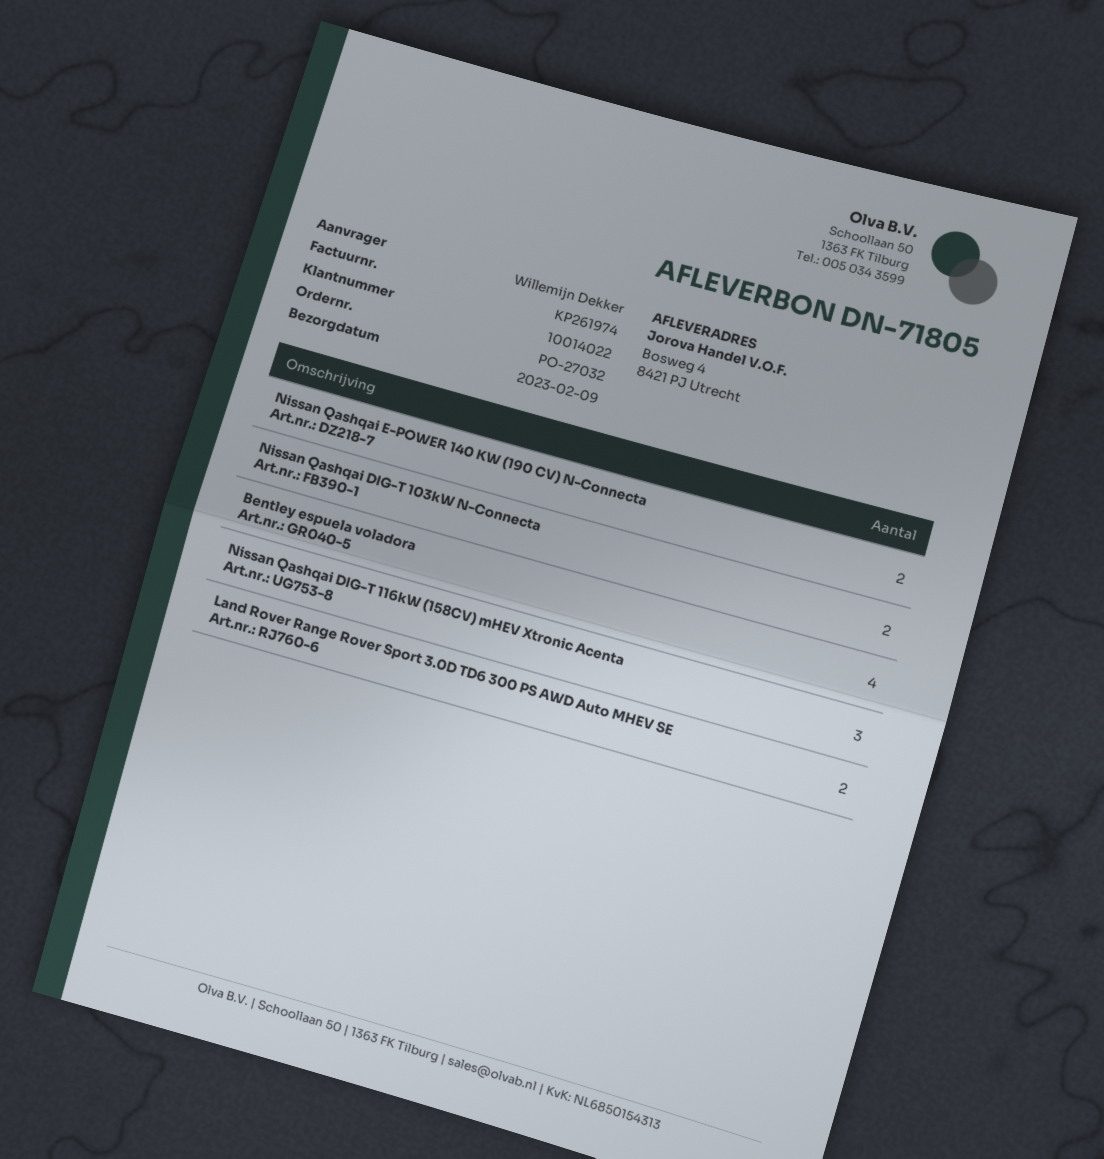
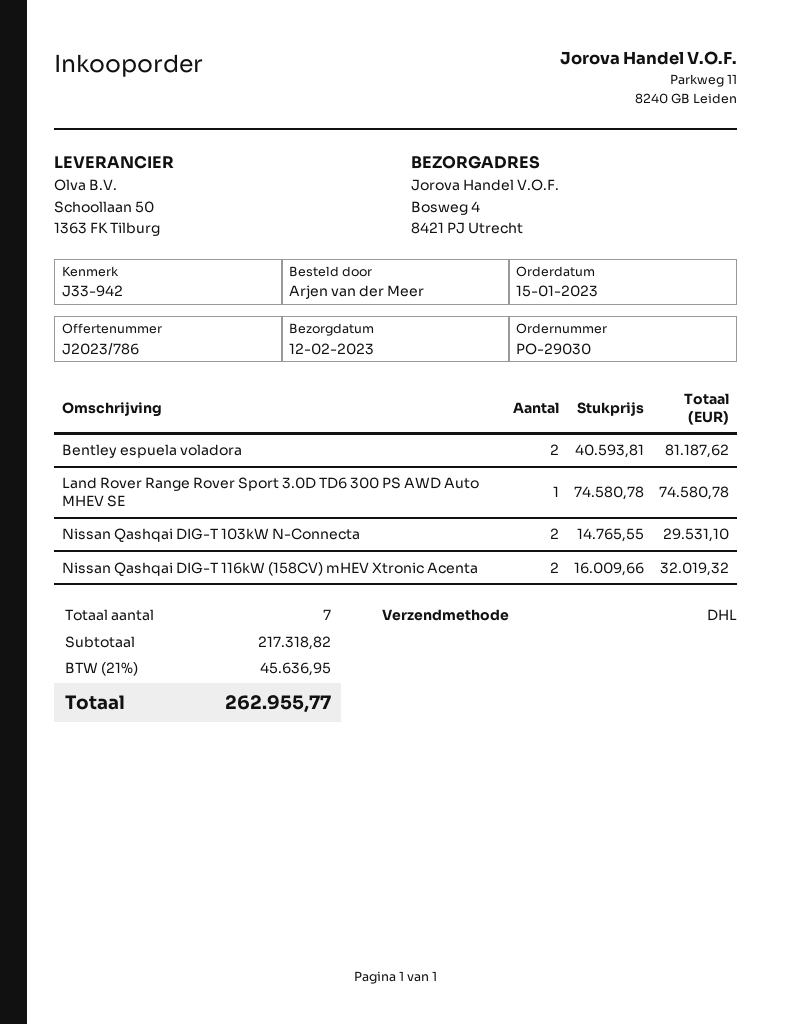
order number: PO-27032 -> PO-29030
delivery date: 2023-02-09 -> 2023-02-12
ordered by: Willemijn Dekker -> Arjen van der Meer
Nissan Qashqai E-POWER 140 KW (190 CV) N-Connecta: 2 -> none
Bentley espuela voladora: 4 -> 2
Nissan Qashqai DIG-T 116kW (158CV) mHEV Xtronic Acenta: 3 -> 2
Land Rover Range Rover Sport 3.0D TD6 300 PS AWD Auto MHEV SE: 2 -> 1

